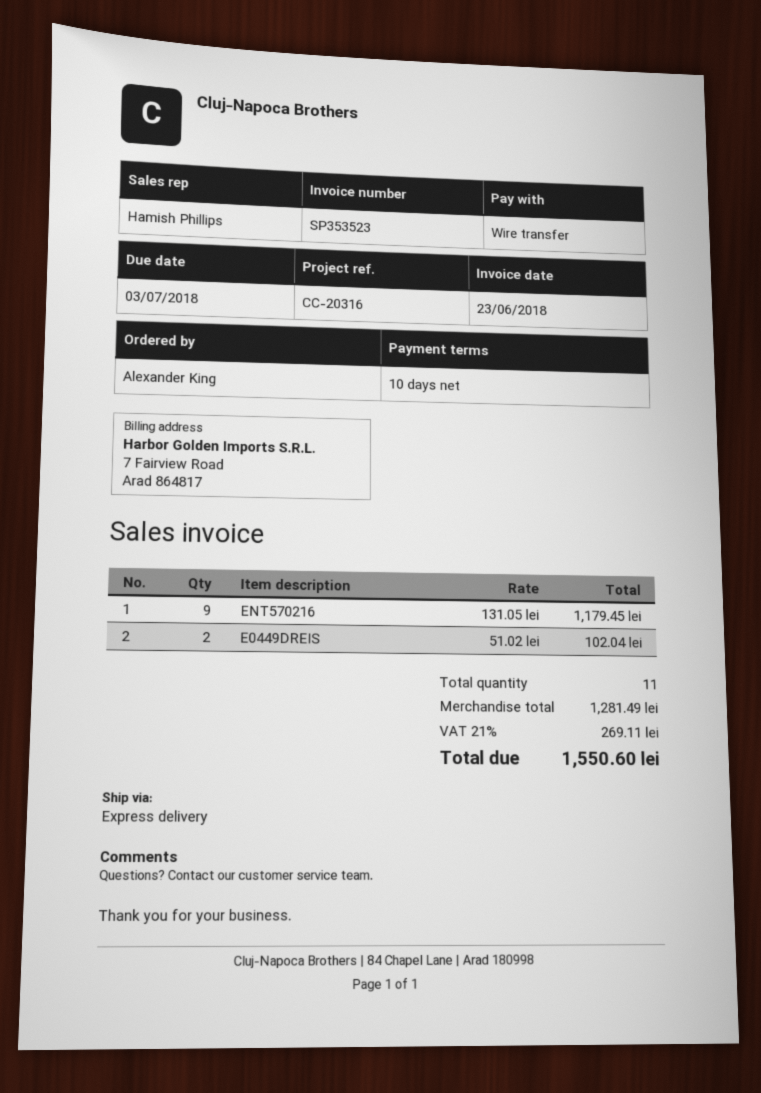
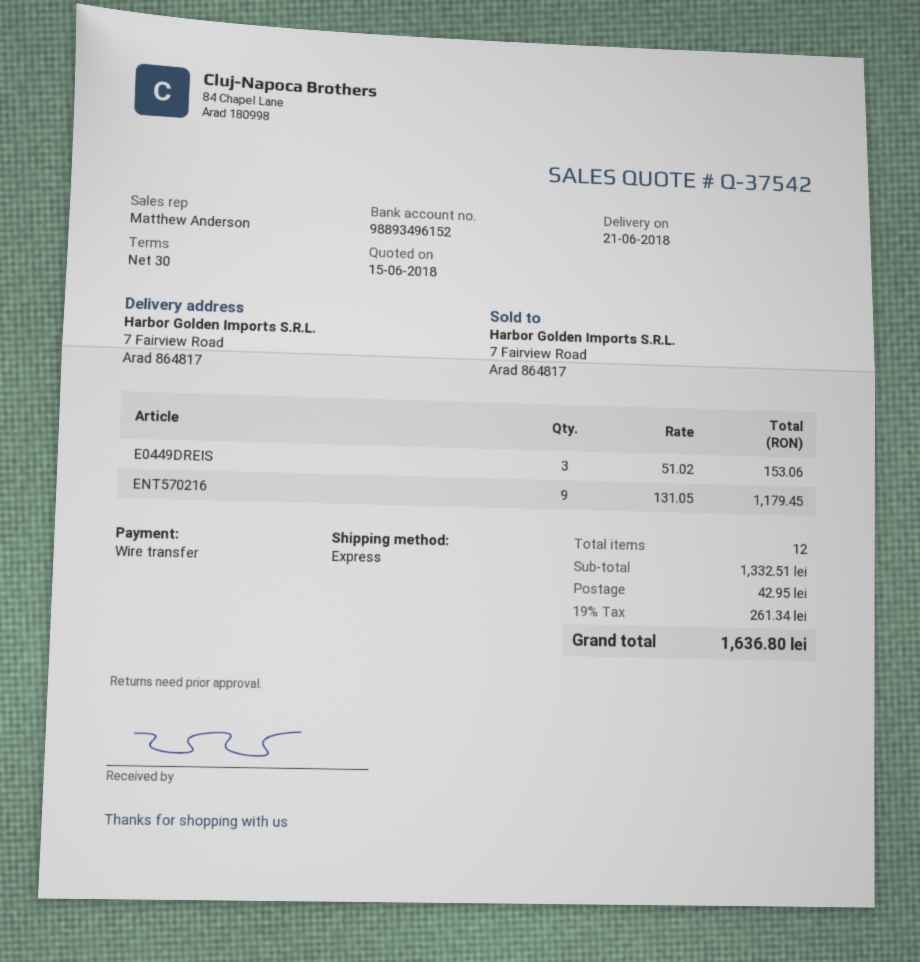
payment terms: 10 days -> 30 days
sales rep: Hamish Phillips -> Matthew Anderson
E0449DREIS: 2 x 51.02 = 102.04 -> 3 x 51.02 = 153.06
total quantity: 11 -> 12
subtotal: 1281.49 -> 1332.51
shipping: none -> 42.95
tax: 21% = 269.11 -> 19% = 261.34
total: 1550.60 -> 1636.80

